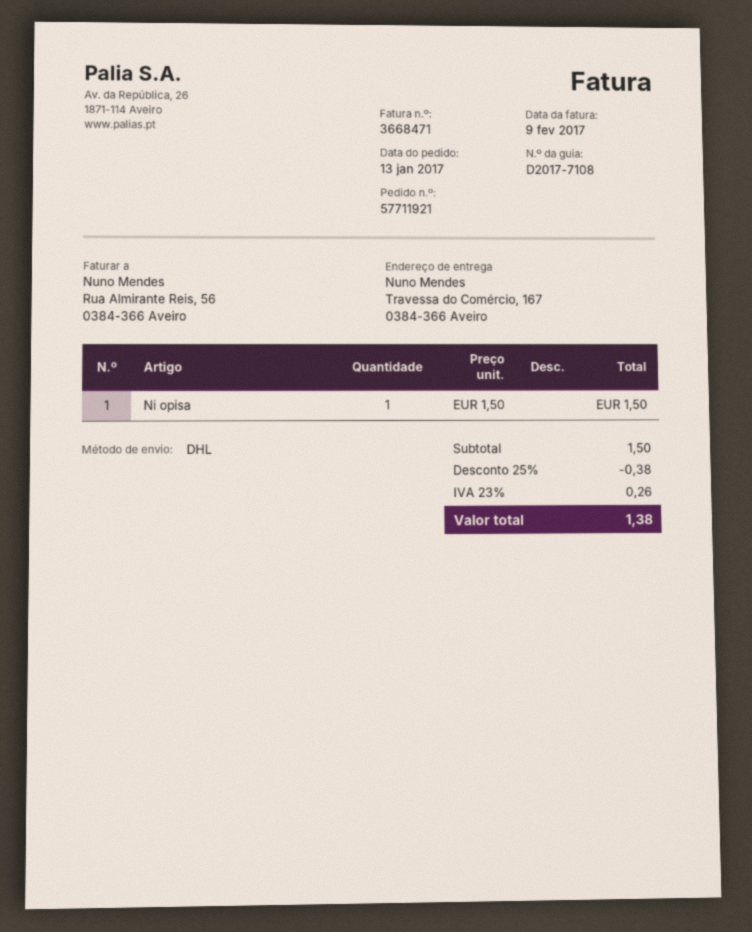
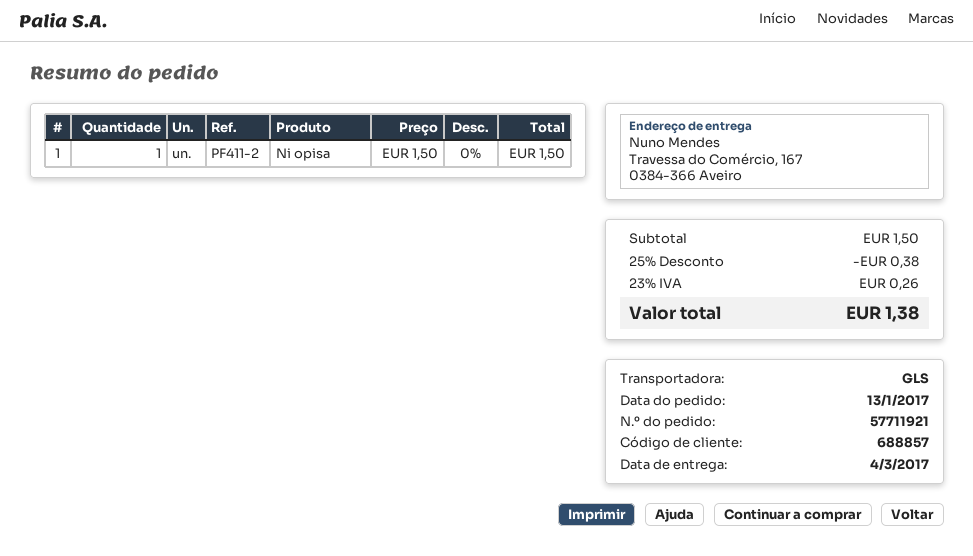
shipping method: DHL -> GLS

